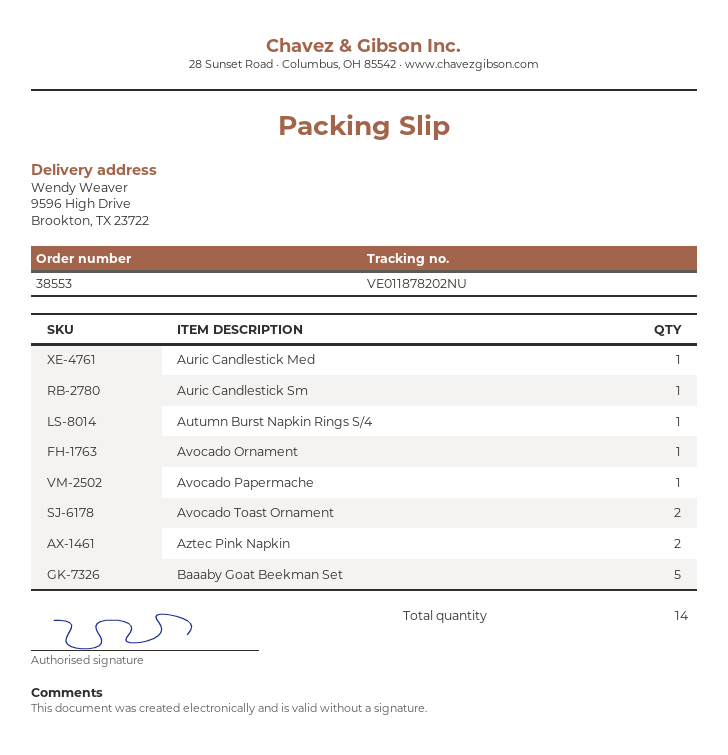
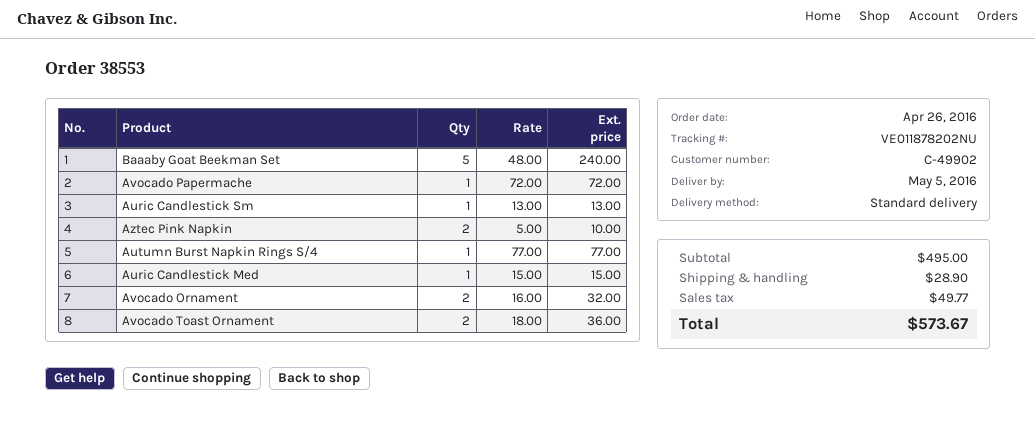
Avocado Ornament: 1 -> 2

